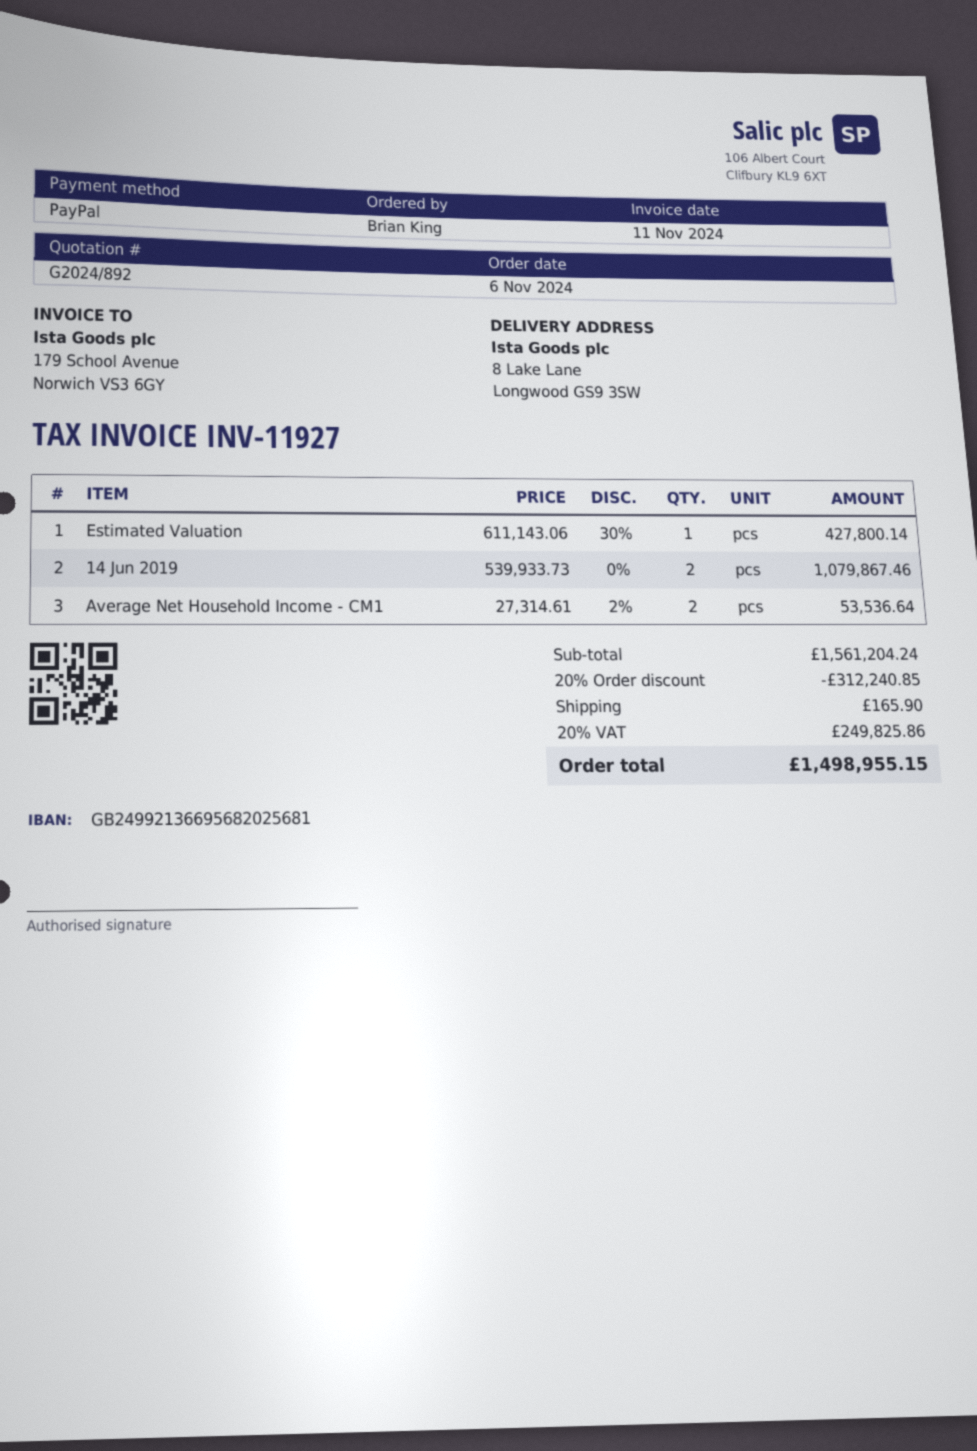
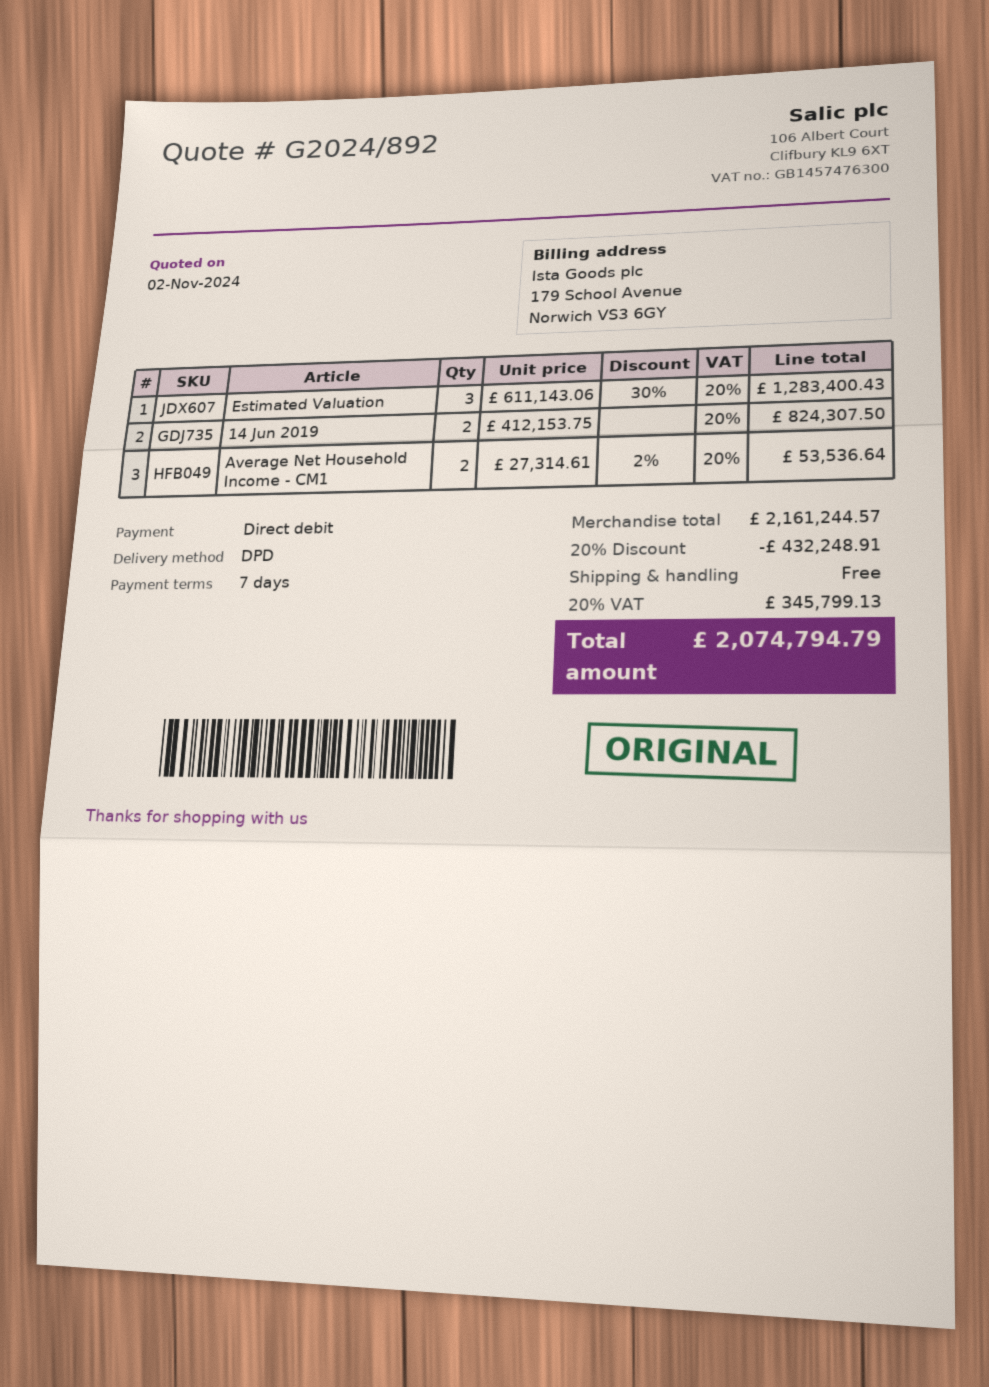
payment method: PayPal -> direct debit
Estimated Valuation: 1 x 611143.06 - 30% = 427800.14 -> 3 x 611143.06 - 30% = 1283400.43
14 Jun 2019: 2 x 539933.73 = 1079867.46 -> 2 x 412153.75 = 824307.50
subtotal: 1561204.24 -> 2161244.57
discount: 20% = 312240.85 -> 20% = 432248.91
shipping: 165.90 -> 0.00
tax: 20% = 249825.86 -> 20% = 345799.13
total: 1498955.15 -> 2074794.79

